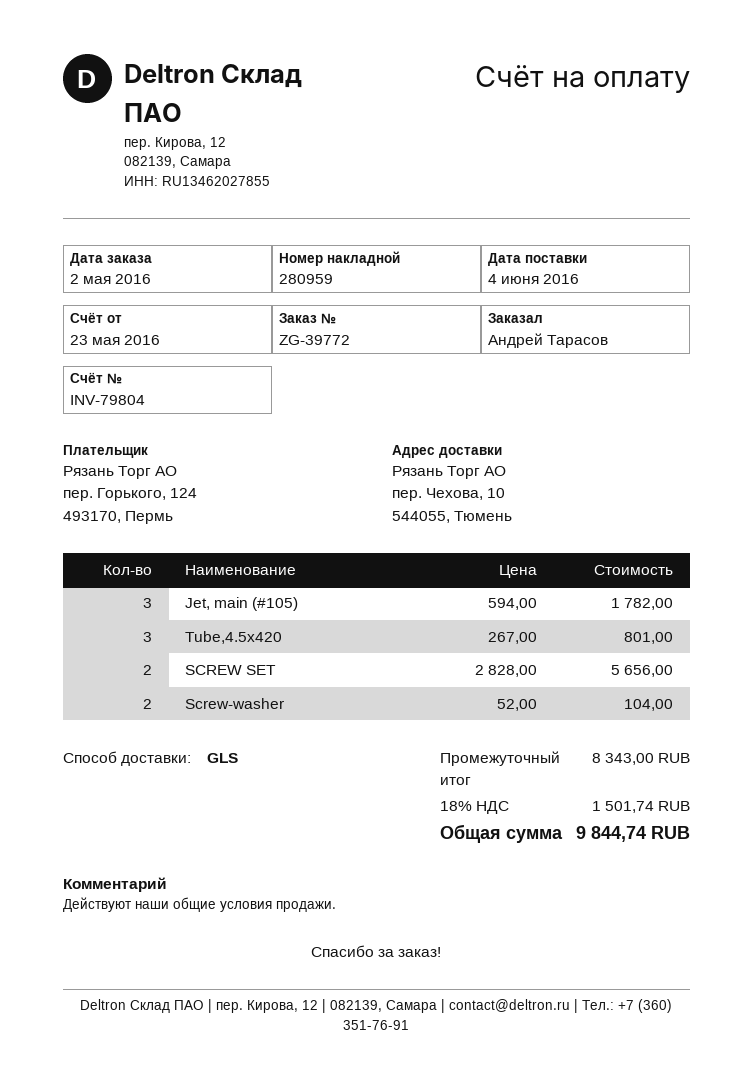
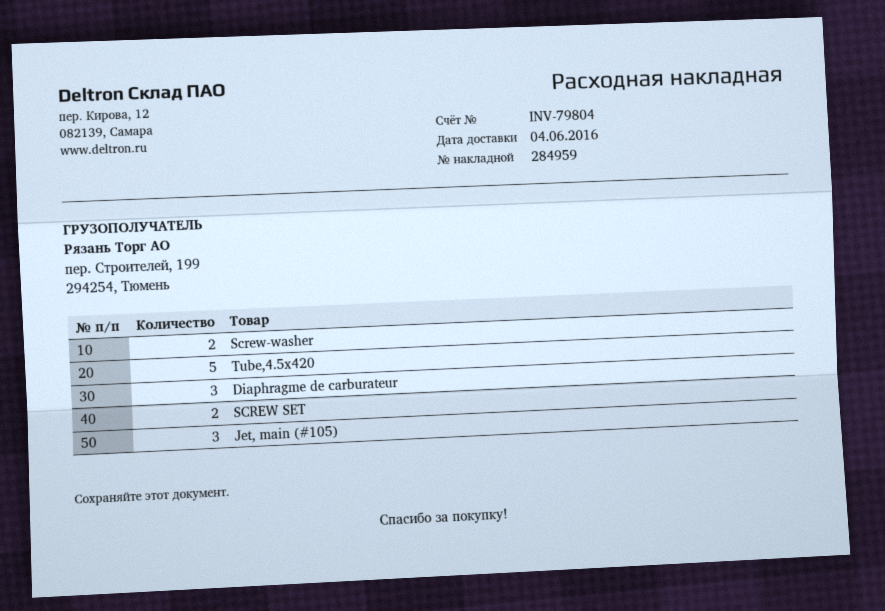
delivery note number: 280959 -> 284959
ship to: пер. Чехова, 10, 544055, Тюмень -> пер. Строителей, 199, 294254, Тюмень
Tube,4.5x420: 3 -> 5
Diaphragme de carburateur: none -> 3

